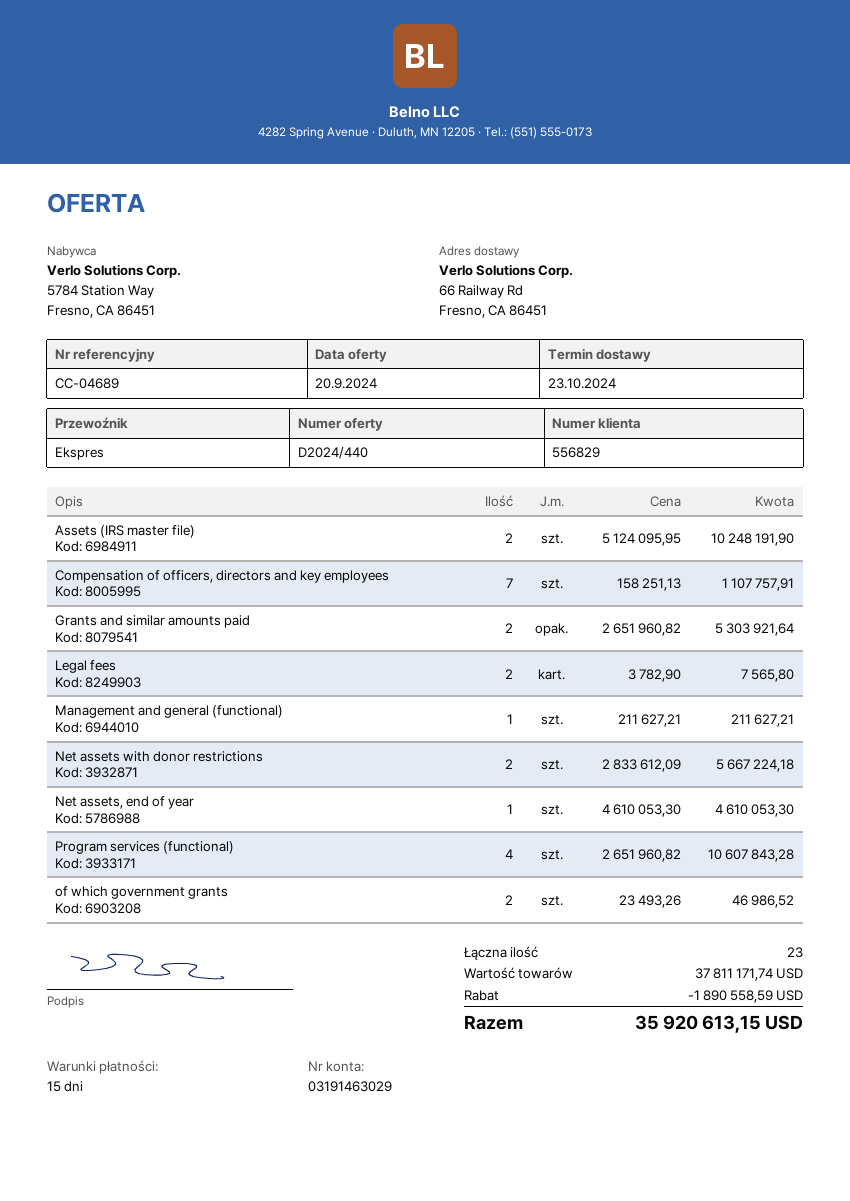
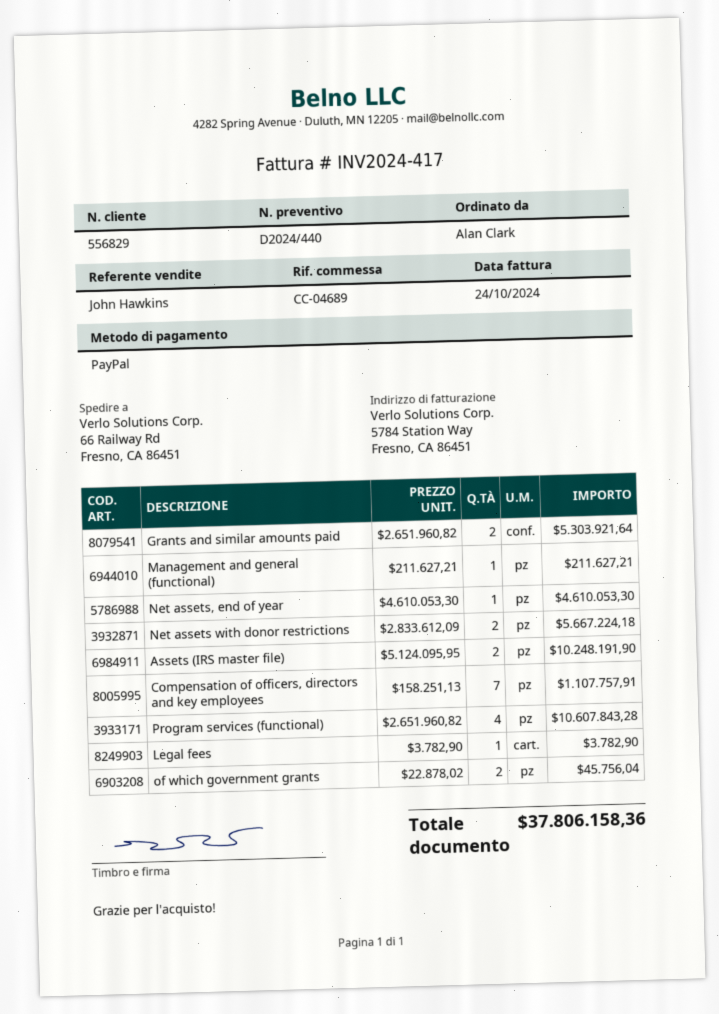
Legal fees: 2 x 3782.90 = 7565.80 -> 1 x 3782.90 = 3782.90
of which government grants: 2 x 23493.26 = 46986.52 -> 2 x 22878.02 = 45756.04
discount: 1890558.59 -> none
total: 35920613.15 -> 37806158.36

